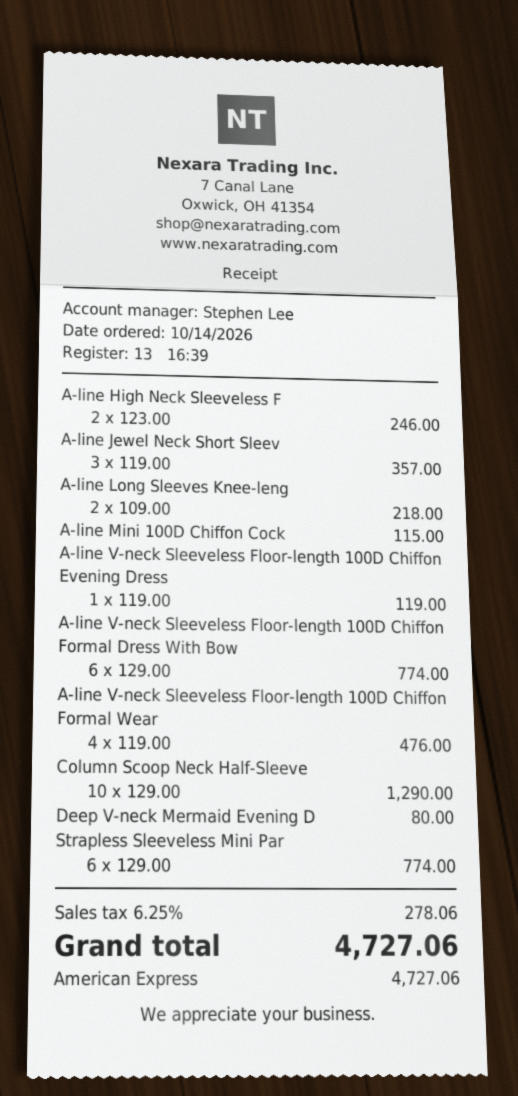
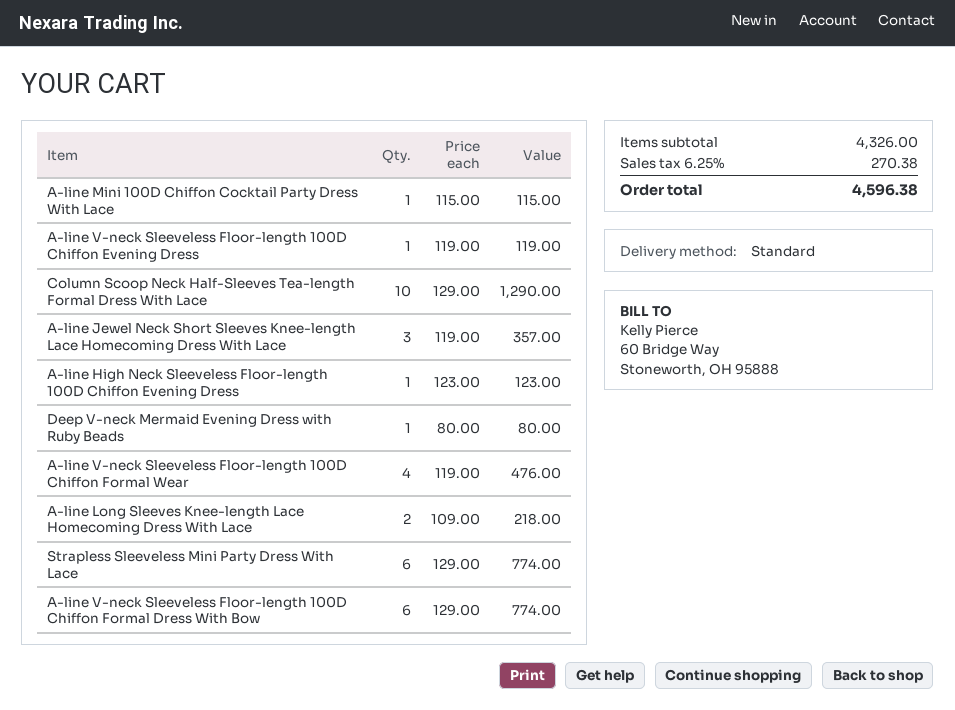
A-line High Neck Sleeveless F: 2 x 123.00 = 246.00 -> 1 x 123.00 = 123.00
tax: 6.25% = 278.06 -> 6.25% = 270.38
total: 4727.06 -> 4596.38

